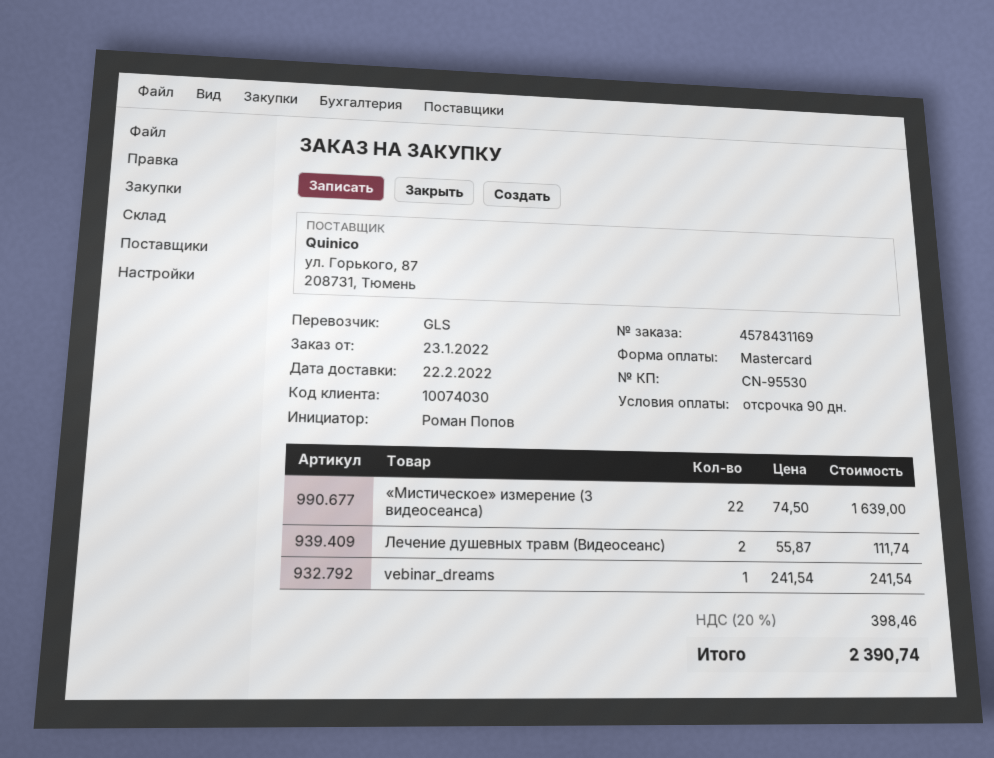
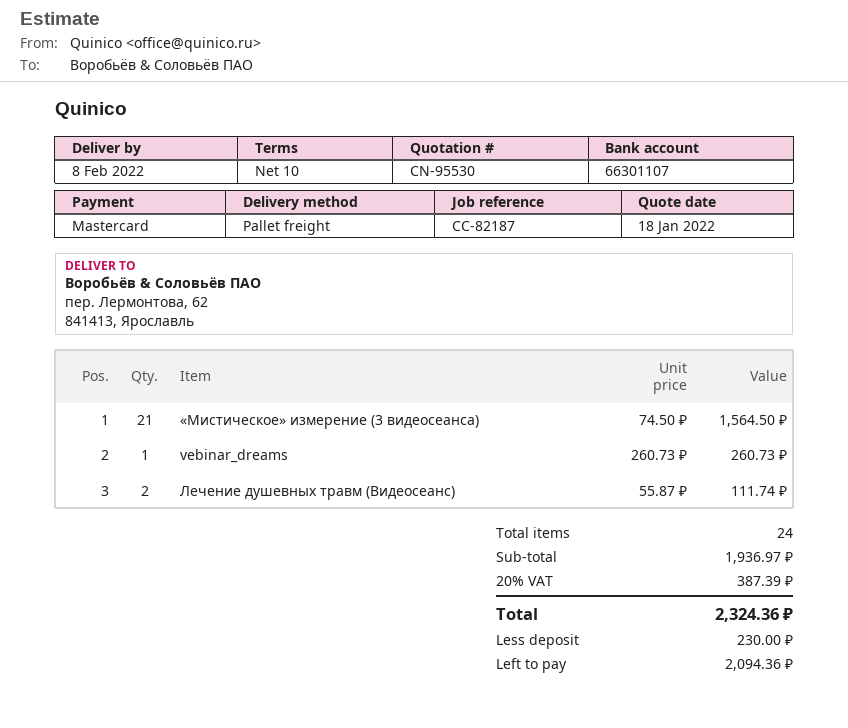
delivery date: 2022-02-22 -> 2022-02-08
payment terms: 90 days -> 10 days
shipping method: GLS -> pallet freight
«Мистическое» измерение (3 видеосеанса): 22 x 74.50 = 1639.00 -> 21 x 74.50 = 1564.50
vebinar_dreams: 1 x 241.54 = 241.54 -> 1 x 260.73 = 260.73
tax: 20% = 398.46 -> 20% = 387.39
total: 2390.74 -> 2324.36

